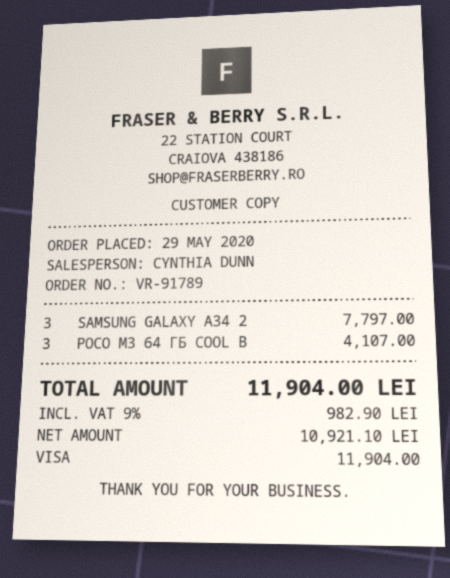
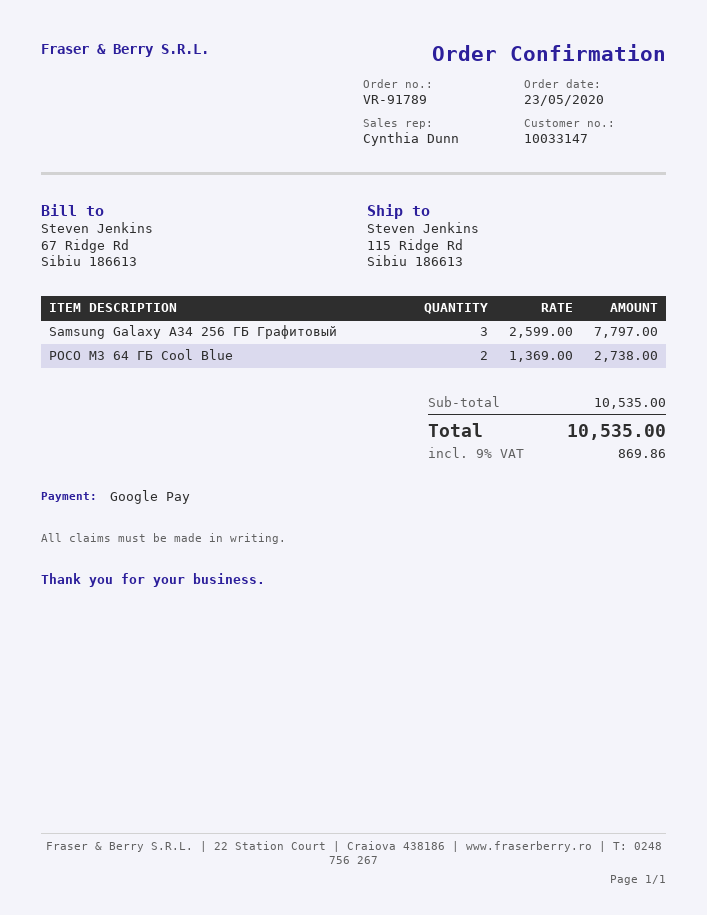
order date: 2020-05-29 -> 2020-05-23
payment method: Visa -> Google Pay
POCO M3 64 ГБ COOL B: 3 for 4107.00 -> 2 for 2738.00
tax: 9% = 982.90 -> 9% = 869.86
total: 11904.00 -> 10535.00

